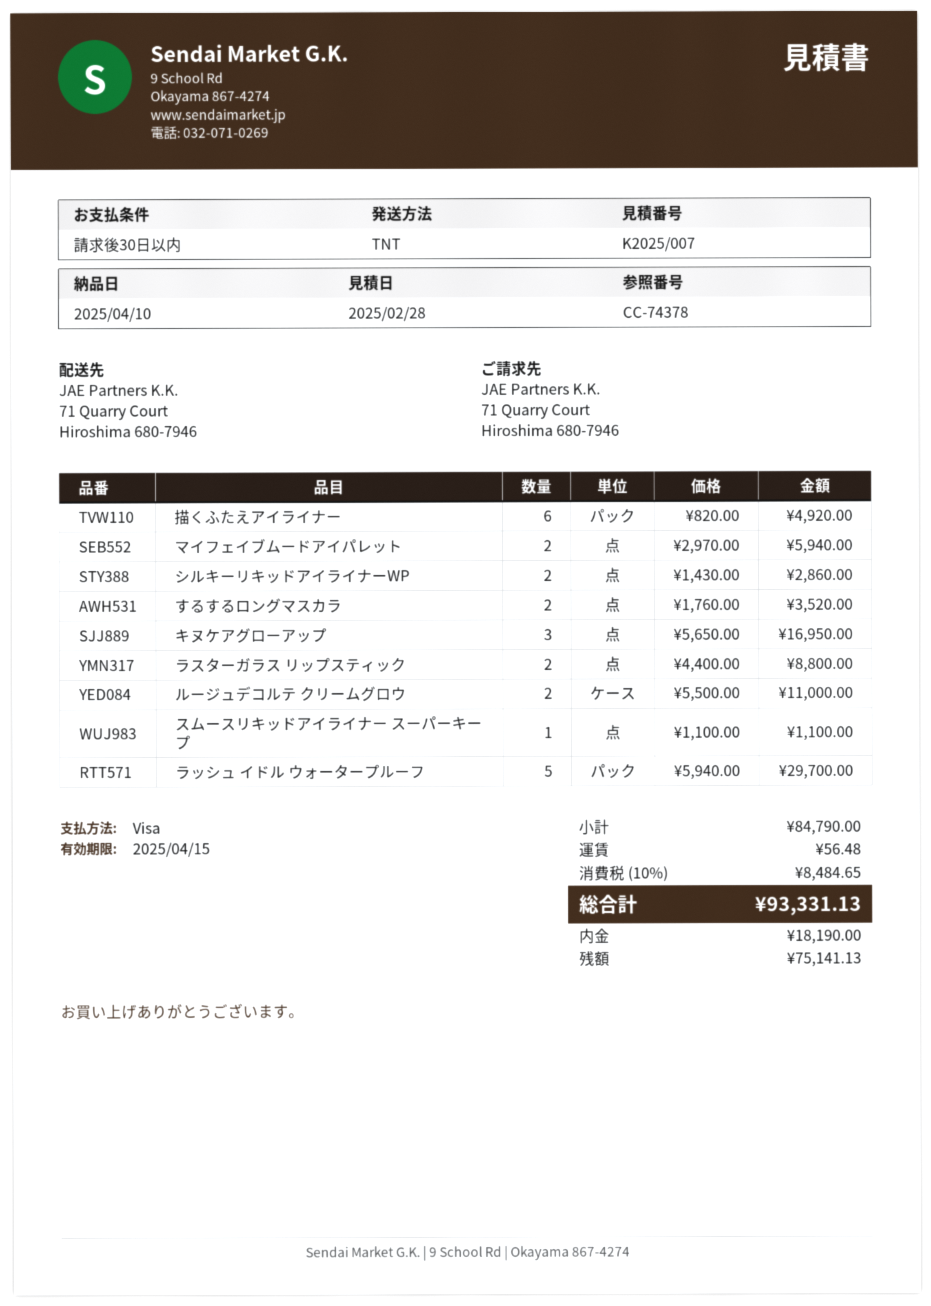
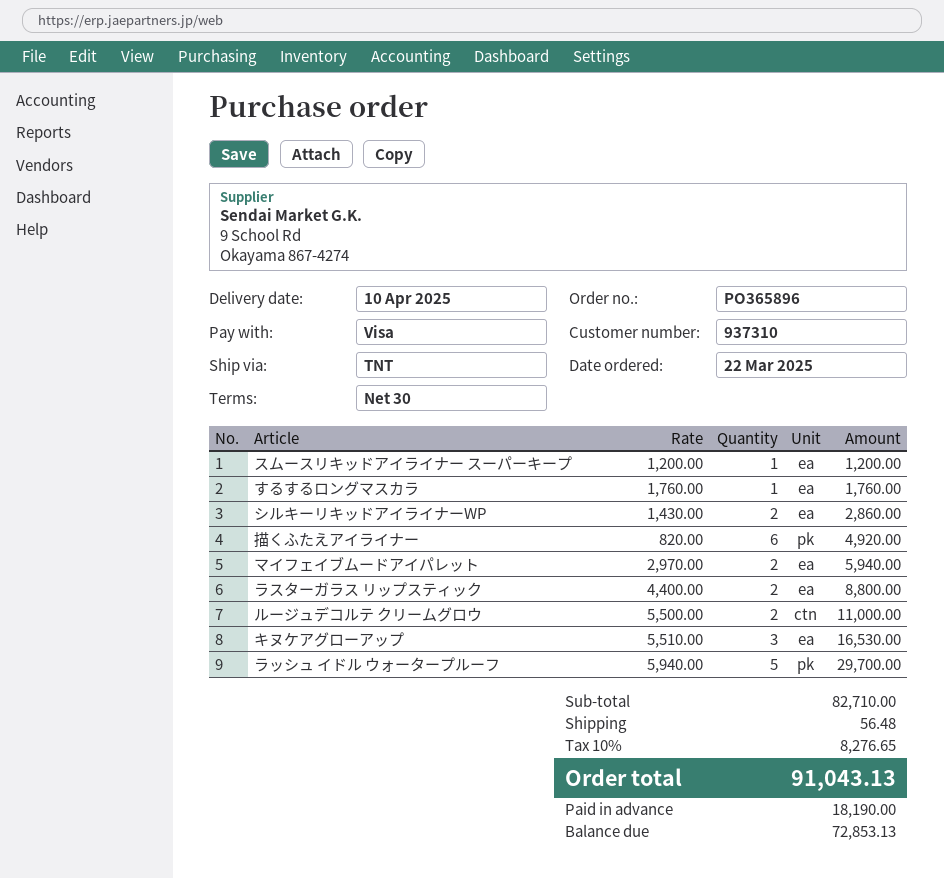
するするロングマスカラ: 2 x 1760.00 = 3520.00 -> 1 x 1760.00 = 1760.00
キヌケアグローアップ: 3 x 5650.00 = 16950.00 -> 3 x 5510.00 = 16530.00
スムースリキッドアイライナー スーパーキープ: 1 x 1100.00 = 1100.00 -> 1 x 1200.00 = 1200.00
subtotal: 84790.00 -> 82710.00
tax: 10% = 8484.65 -> 10% = 8276.65
total: 93331.13 -> 91043.13
balance: 75141.13 -> 72853.13

